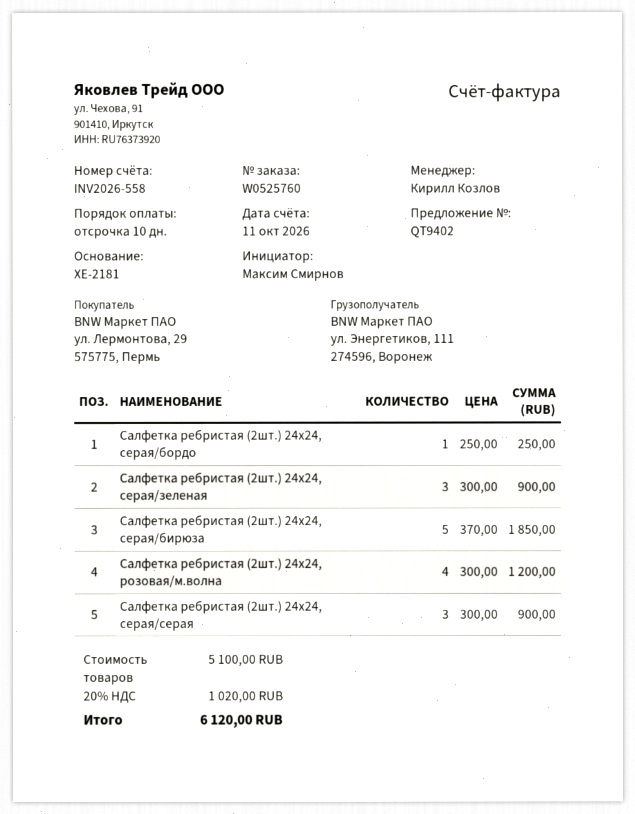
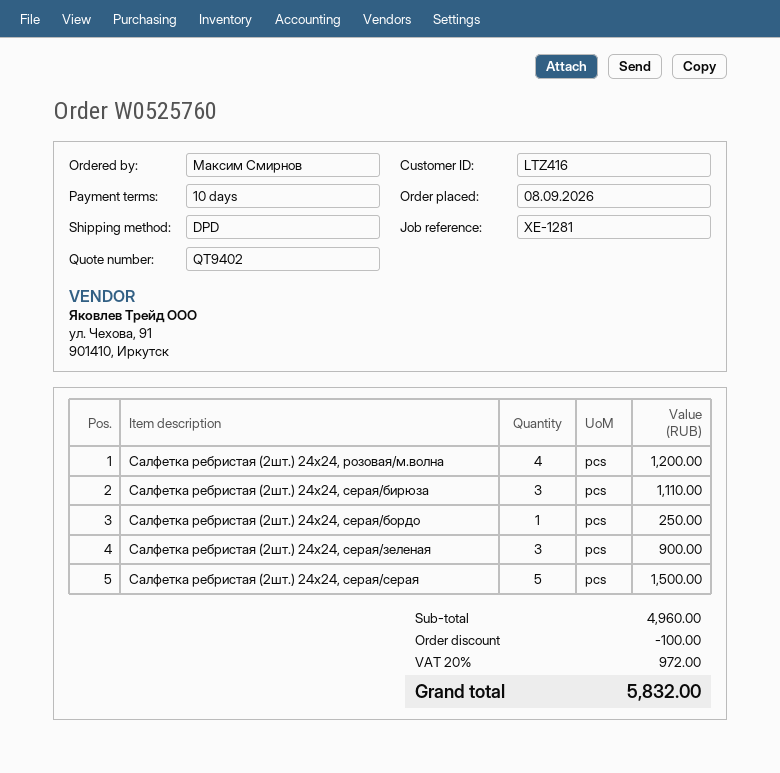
reference: XE-2181 -> XE-1281
Салфетка ребристая (2шт.) 24х24, серая/бирюза: 5 for 1850.00 -> 3 for 1110.00
Салфетка ребристая (2шт.) 24х24, серая/серая: 3 for 900.00 -> 5 for 1500.00
subtotal: 5100.00 -> 4960.00
discount: none -> 100.00
tax: 20% = 1020.00 -> 20% = 972.00
total: 6120.00 -> 5832.00

